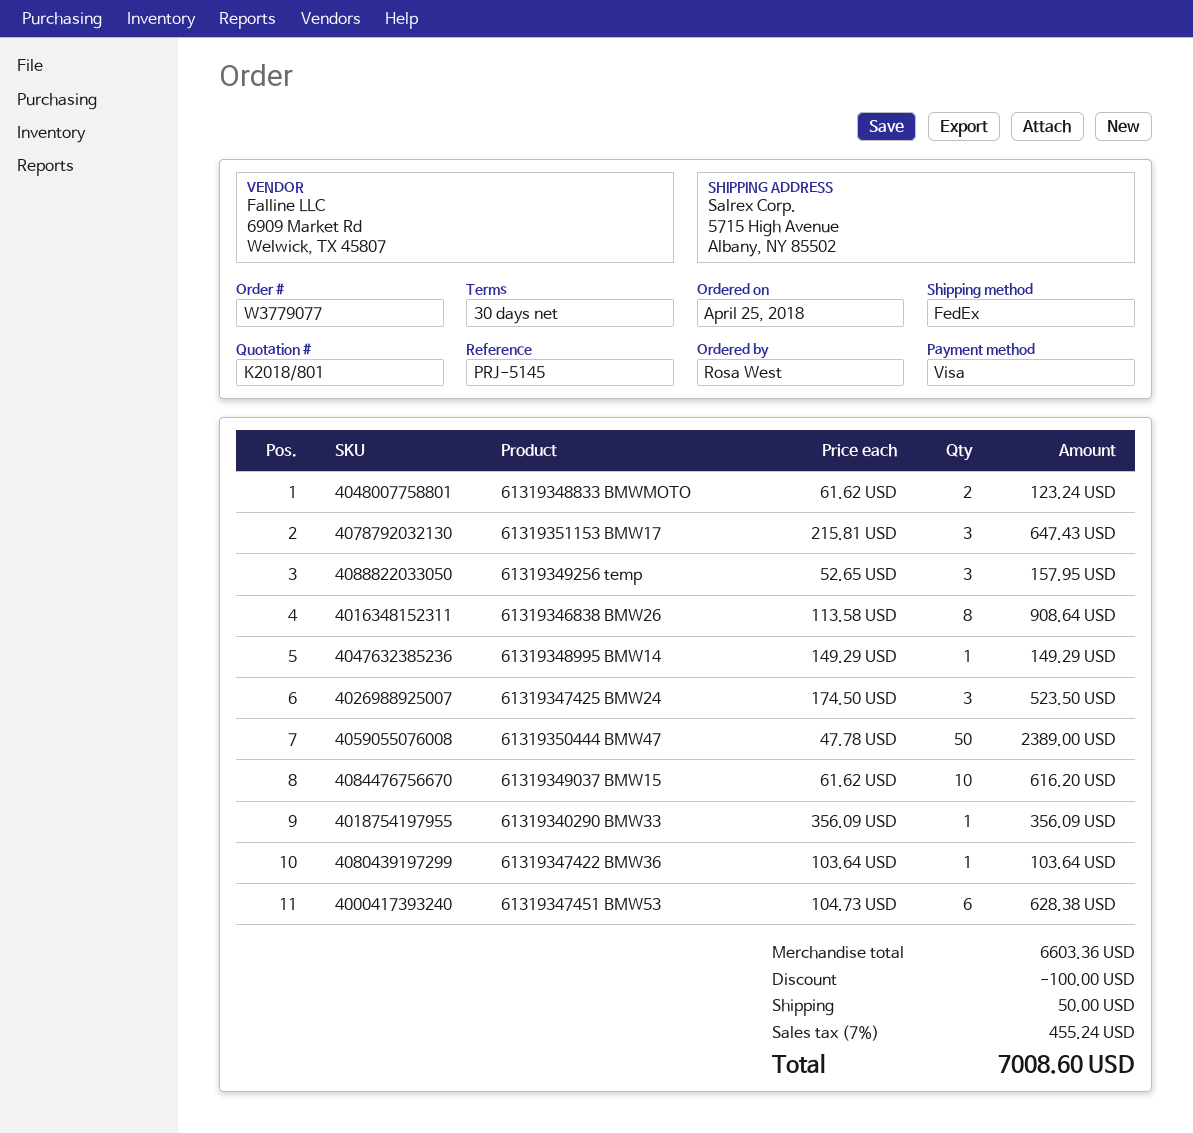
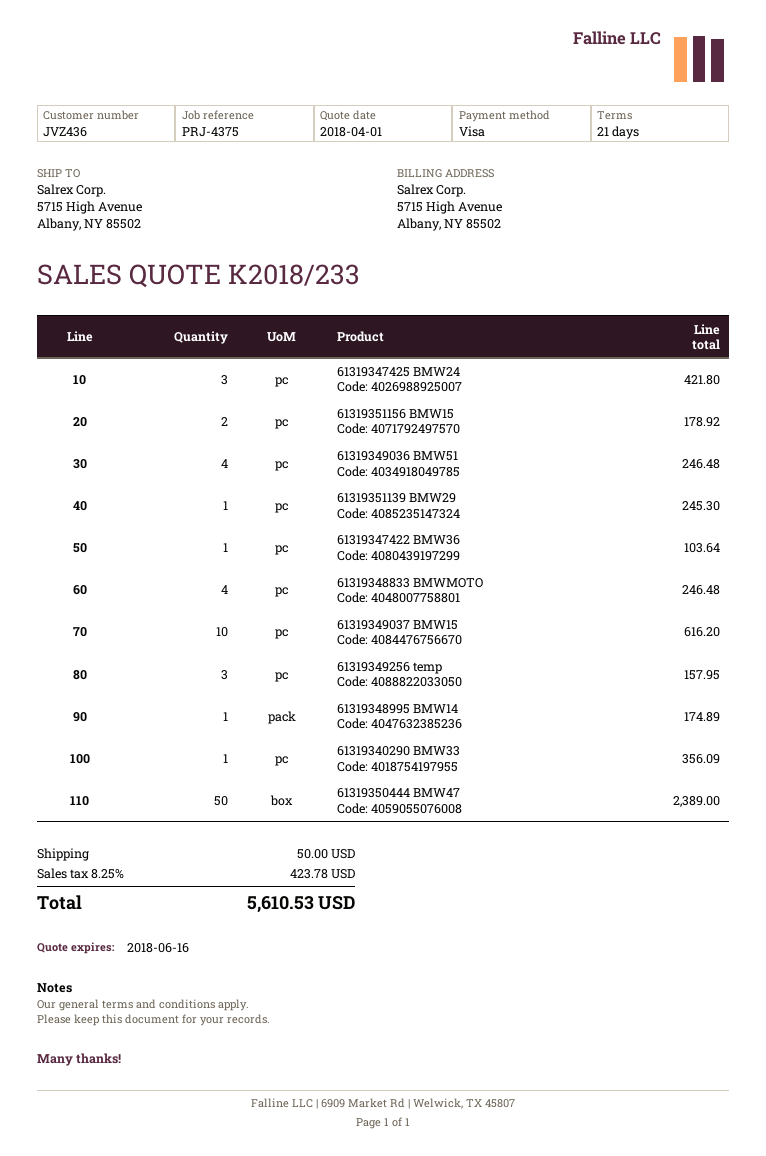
quote number: K2018/801 -> K2018/233
payment terms: 30 days -> 21 days
reference: PRJ-5145 -> PRJ-4375
61319348833 BMWMOTO: 2 for 123.24 -> 4 for 246.48
61319351153 BMW17: 3 for 647.43 -> none
61319346838 BMW26: 8 for 908.64 -> none
61319348995 BMW14: 1 for 149.29 -> 1 for 174.89
61319347425 BMW24: 3 for 523.50 -> 3 for 421.80
61319347451 BMW53: 6 for 628.38 -> none
61319351156 BMW15: none -> 2 for 178.92
61319349036 BMW51: none -> 4 for 246.48
61319351139 BMW29: none -> 1 for 245.30
discount: 100.00 -> none
tax: 7% = 455.24 -> 8.25% = 423.78
total: 7008.60 -> 5610.53

